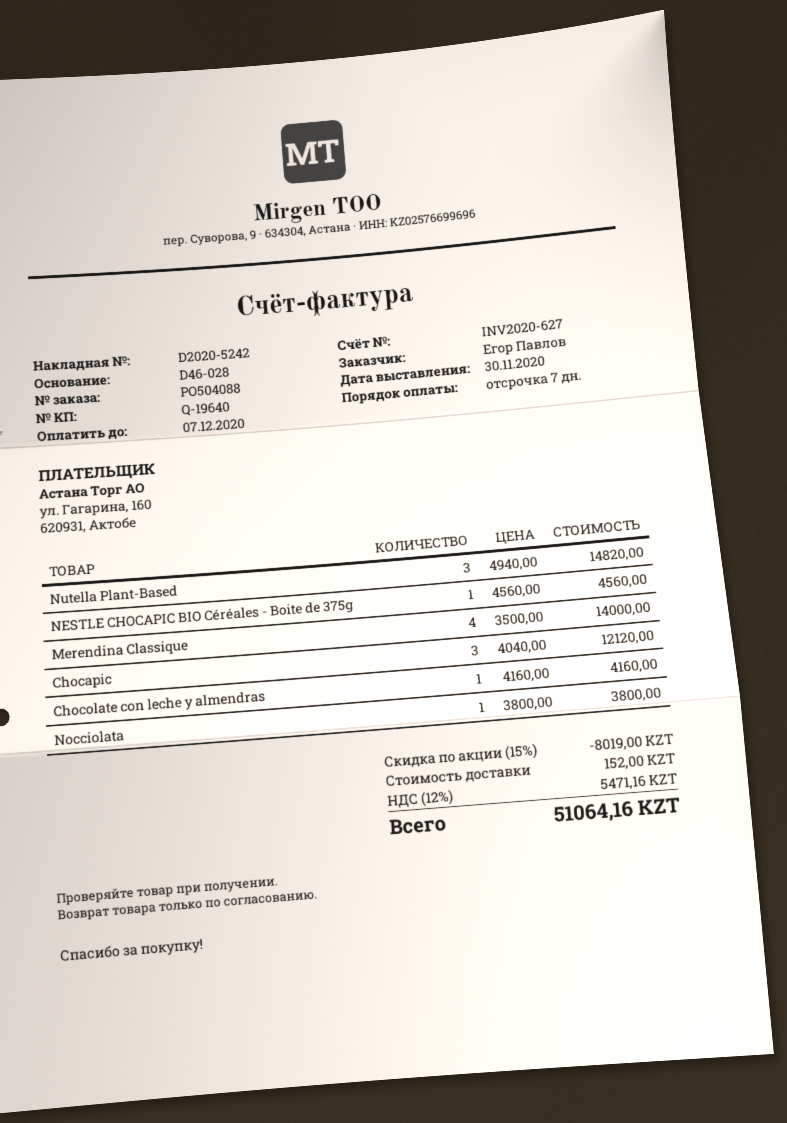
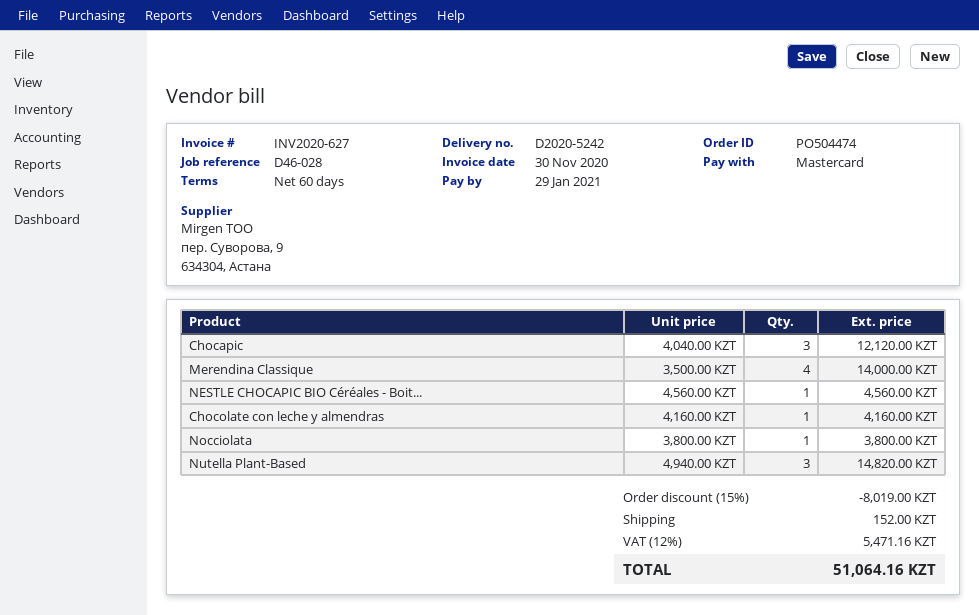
order number: PO504088 -> PO504474
payment terms: 7 days -> 60 days
due date: 2020-12-07 -> 2021-01-29

